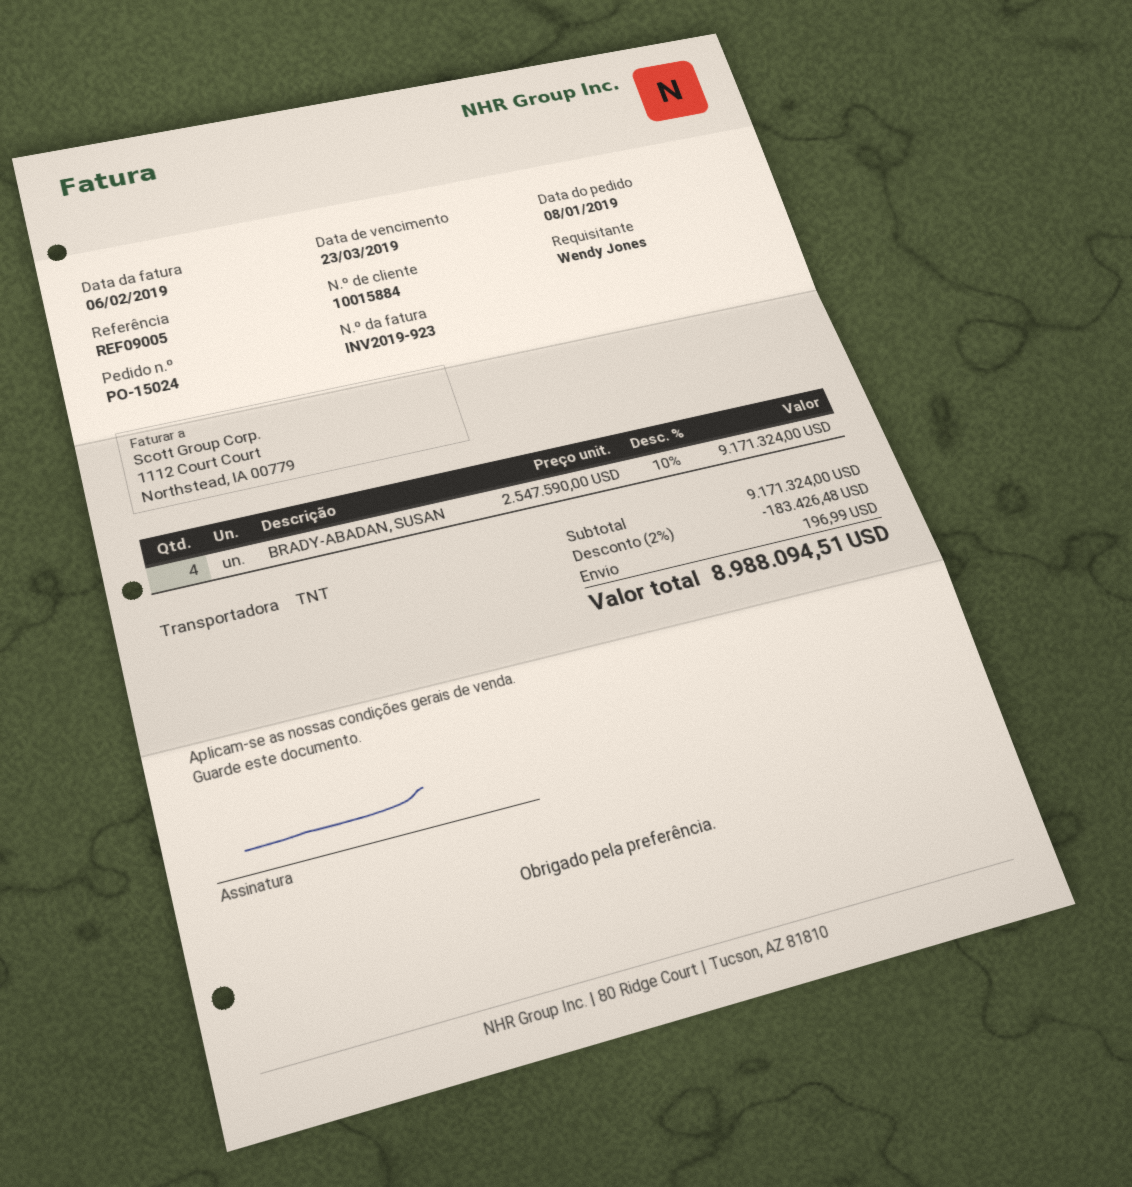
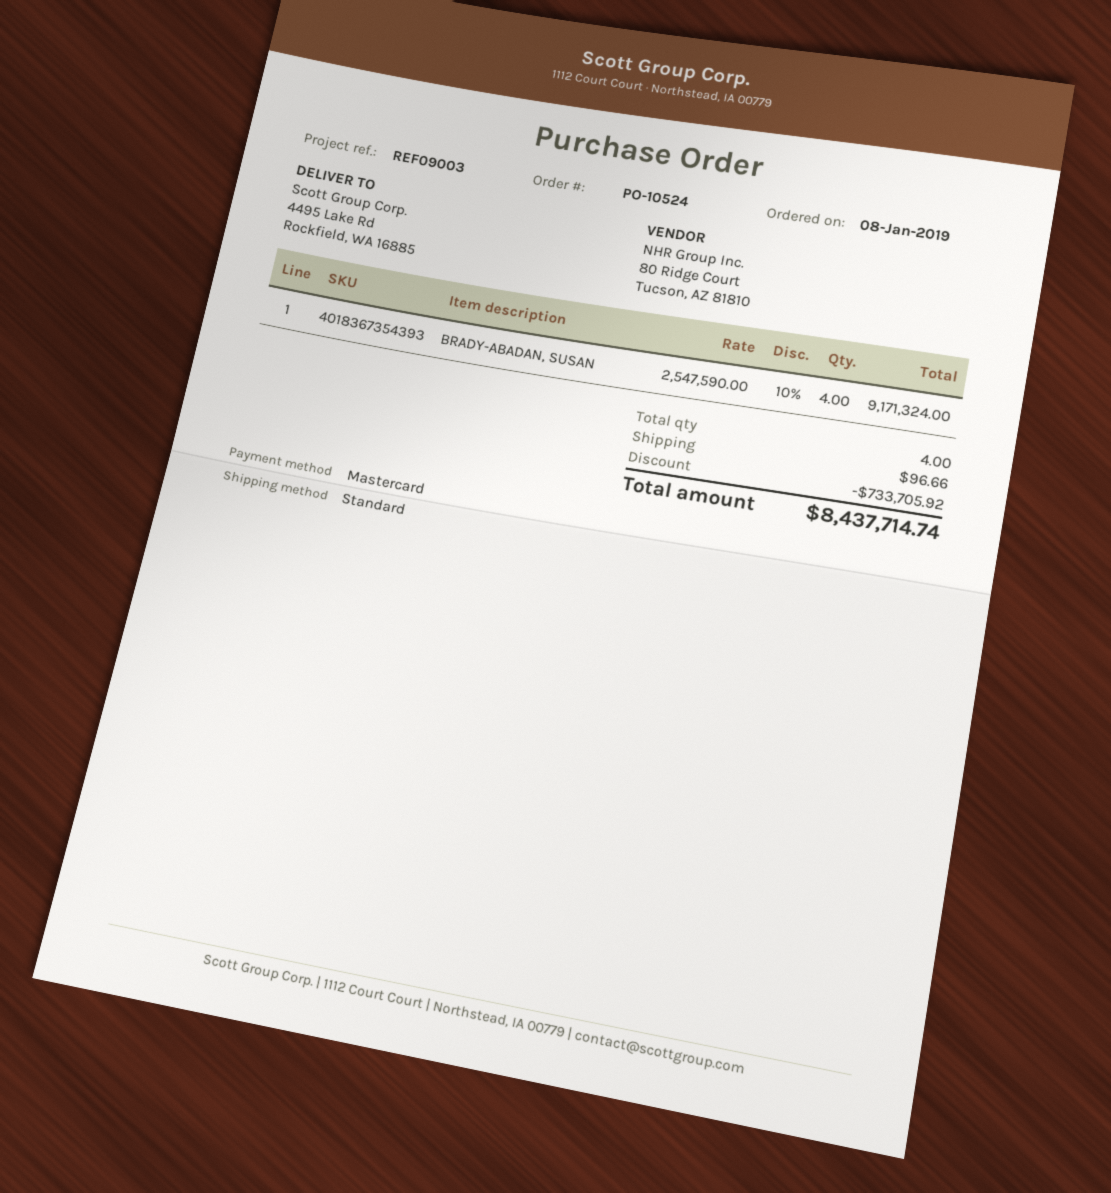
order number: PO-15024 -> PO-10524
reference: REF09005 -> REF09003
shipping method: TNT -> standard
discount: 183426.48 -> 733705.92
shipping: 196.99 -> 96.66
total: 8988094.51 -> 8437714.74

